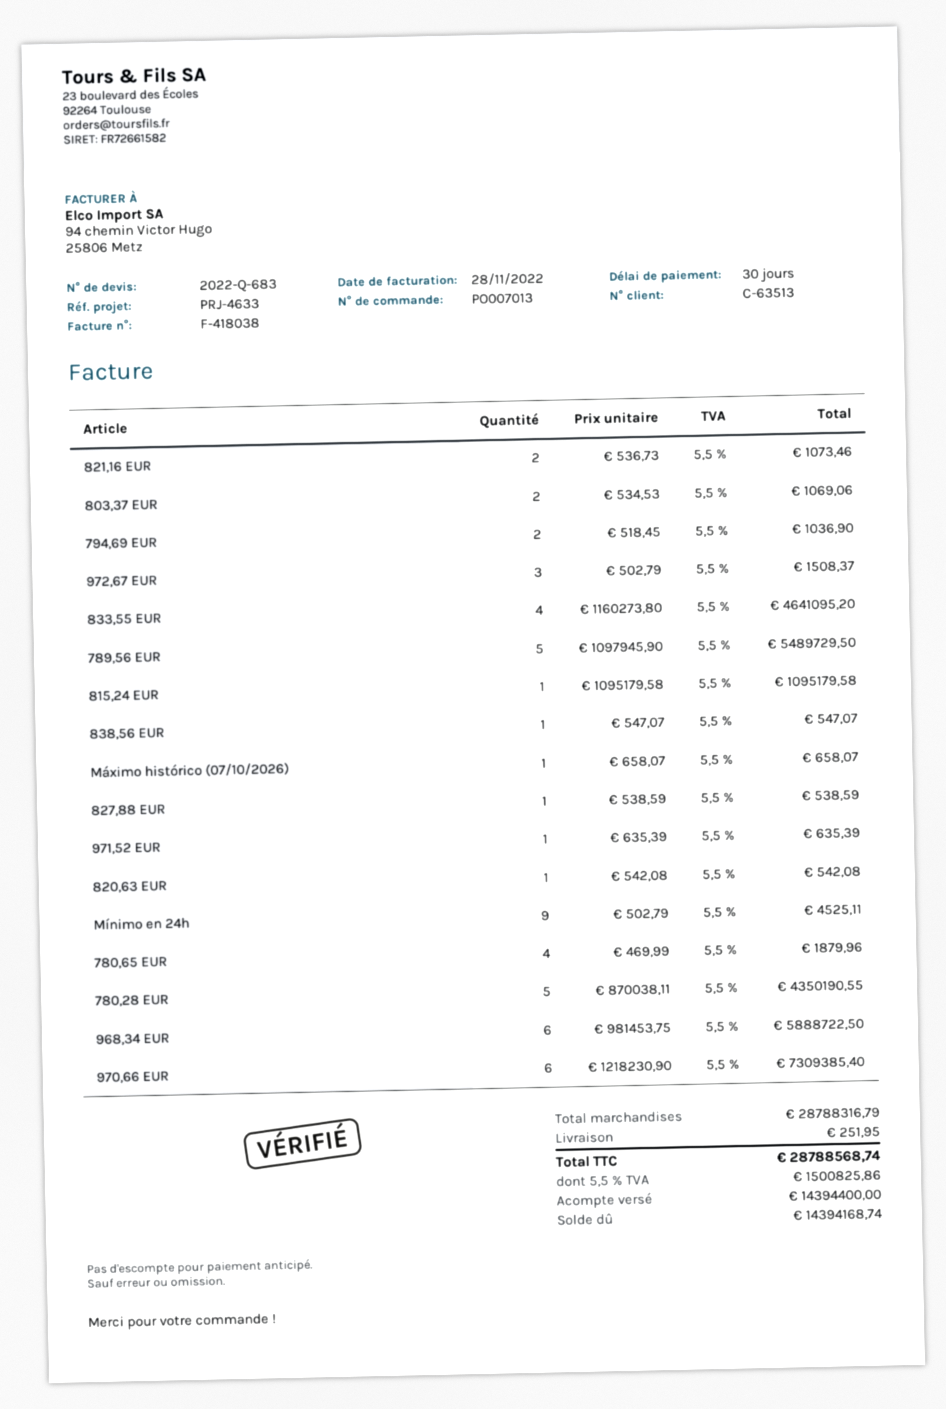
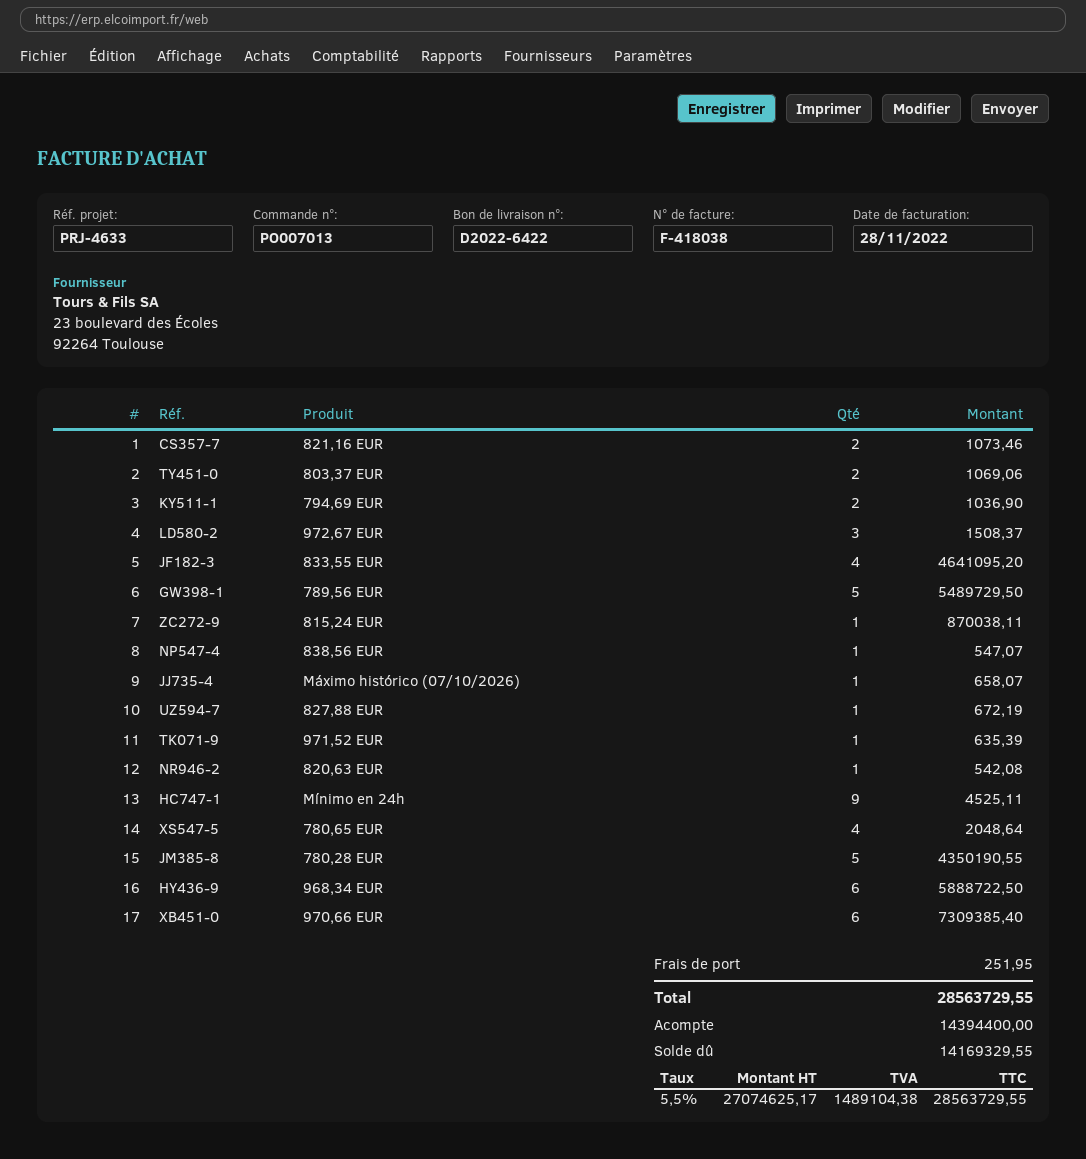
815,24 EUR: 1 for 1095179.58 -> 1 for 870038.11
827,88 EUR: 1 for 538.59 -> 1 for 672.19
780,65 EUR: 4 for 1879.96 -> 4 for 2048.64
tax: 5.5% = 1500825.86 -> 5.5% = 1489104.38
total: 28788568.74 -> 28563729.55
balance: 14394168.74 -> 14169329.55

